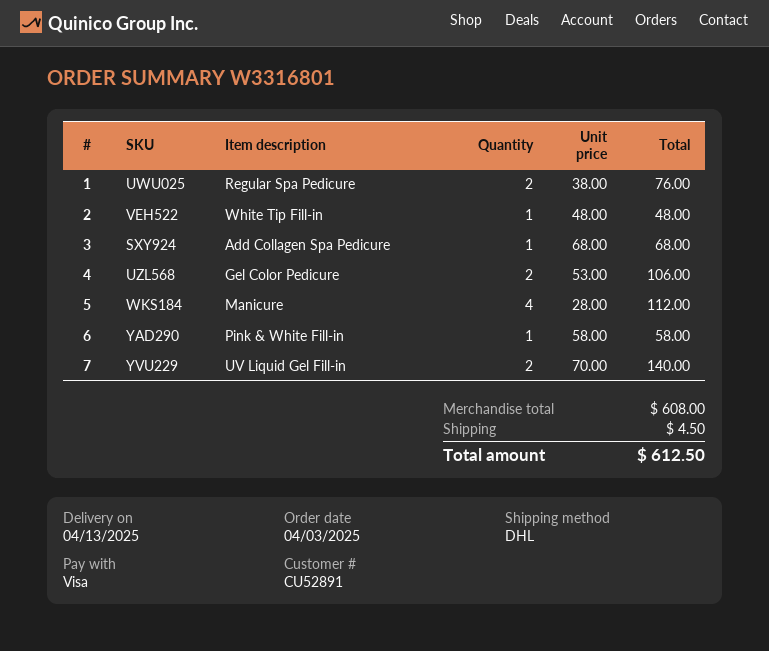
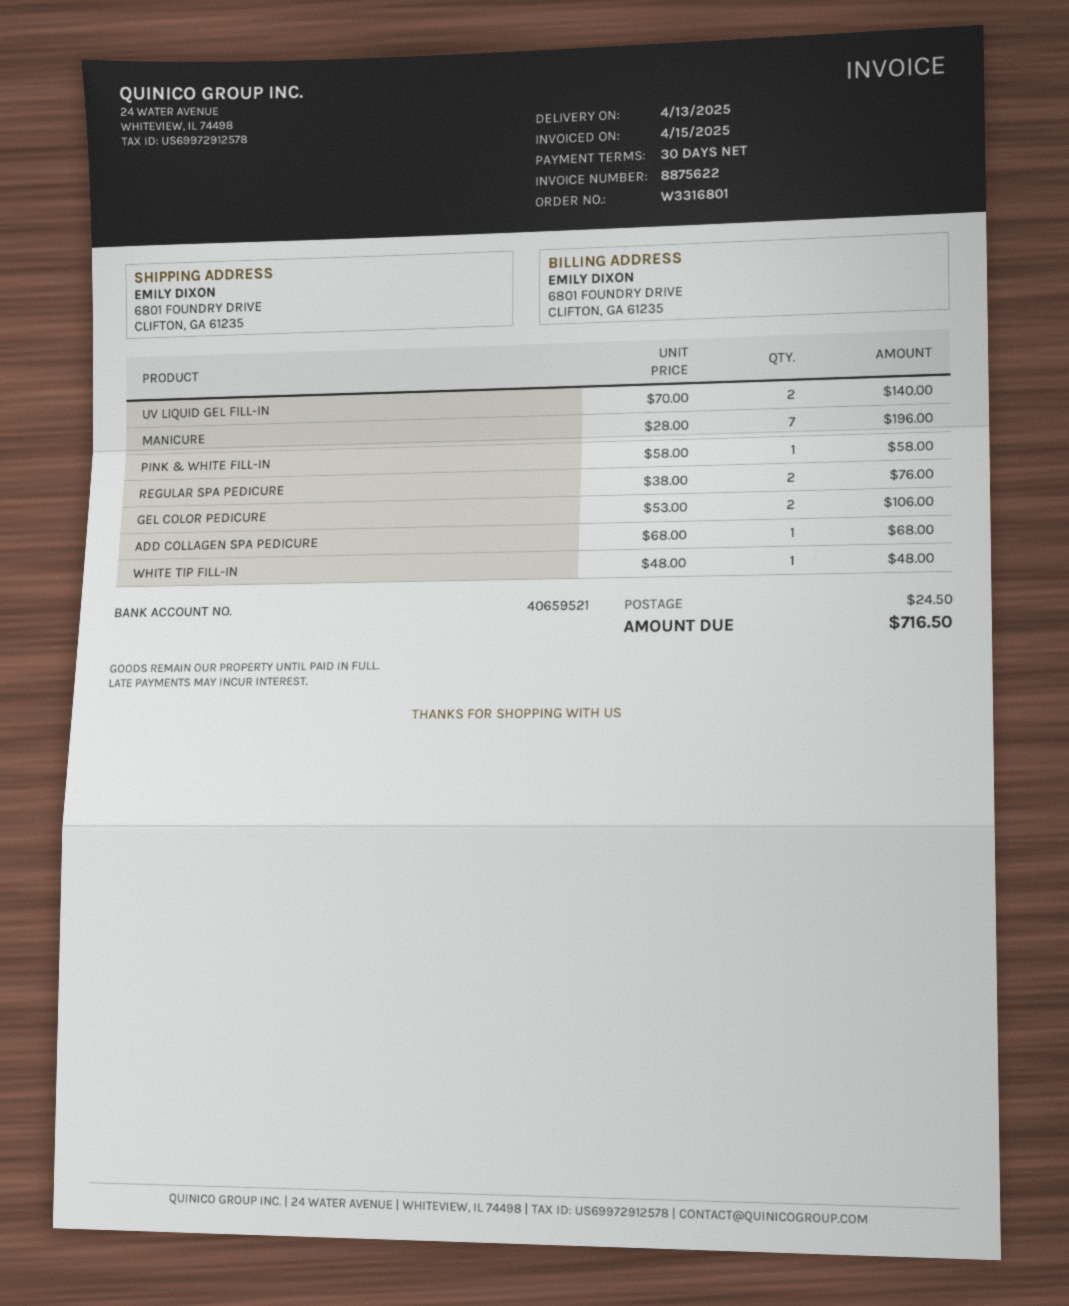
Manicure: 4 x 28.00 = 112.00 -> 7 x 28.00 = 196.00
shipping: 4.50 -> 24.50
total: 612.50 -> 716.50

